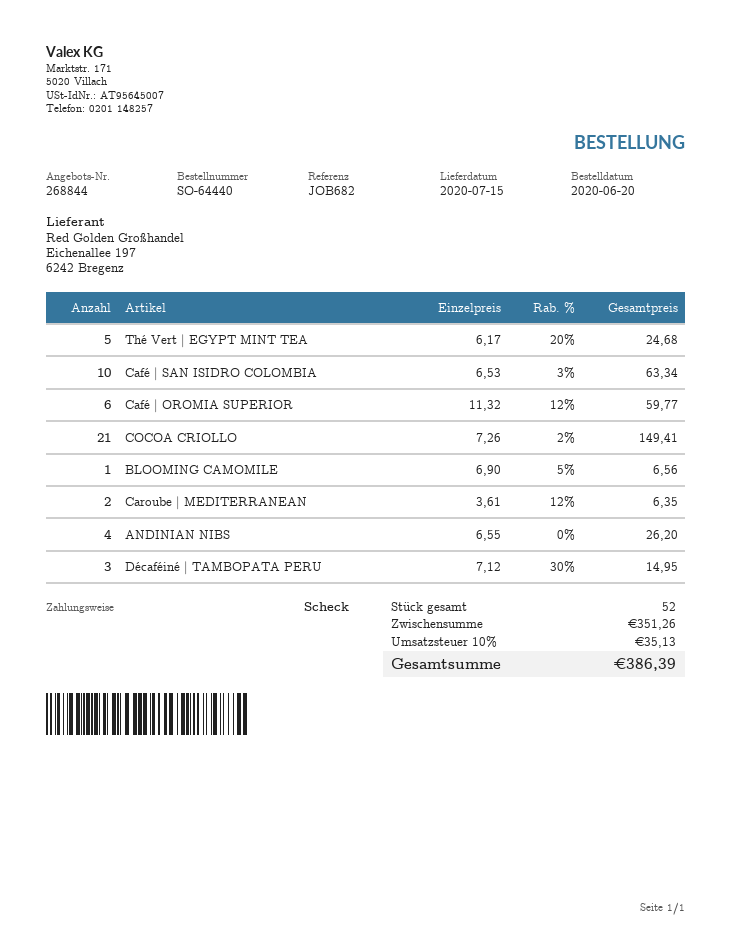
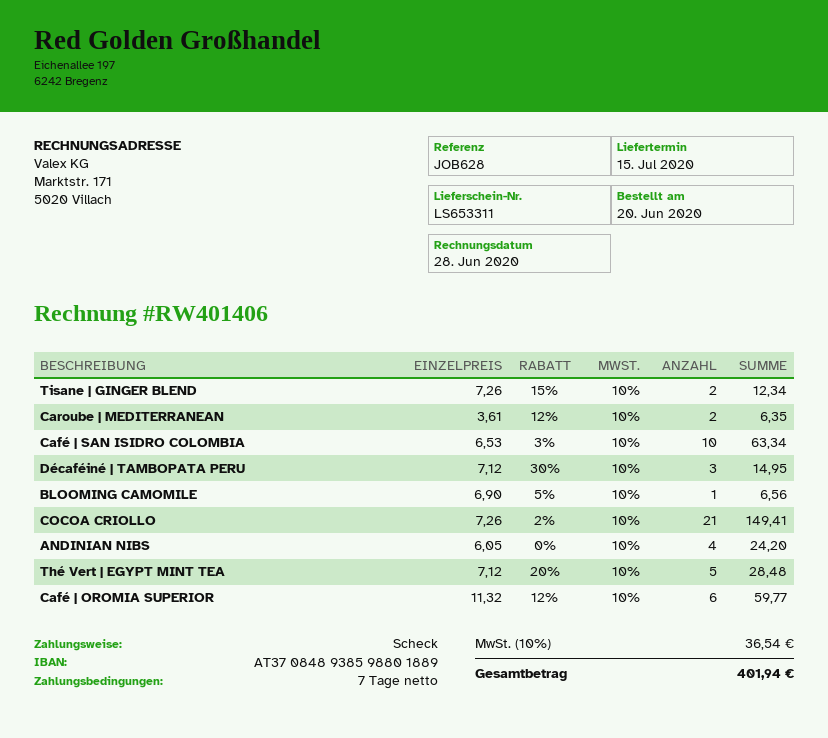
reference: JOB682 -> JOB628
Thé Vert | EGYPT MINT TEA: 5 x 6.17 - 20% = 24.68 -> 5 x 7.12 - 20% = 28.48
ANDINIAN NIBS: 4 x 6.55 = 26.20 -> 4 x 6.05 = 24.20
Tisane | GINGER BLEND: none -> 2 x 7.26 - 15% = 12.34
tax: 10% = 35.13 -> 10% = 36.54
total: 386.39 -> 401.94

